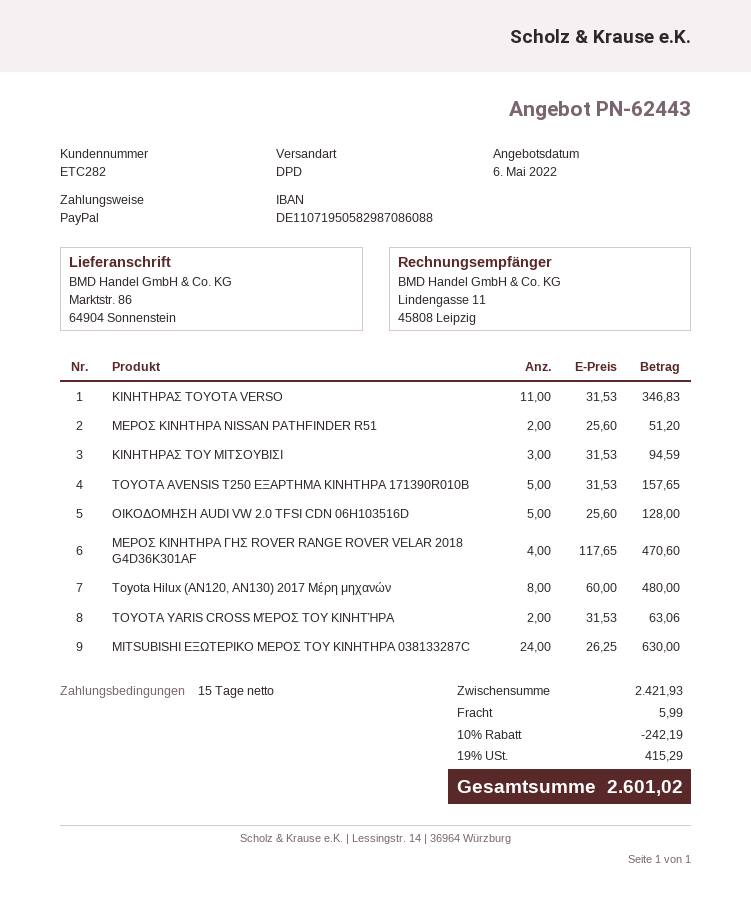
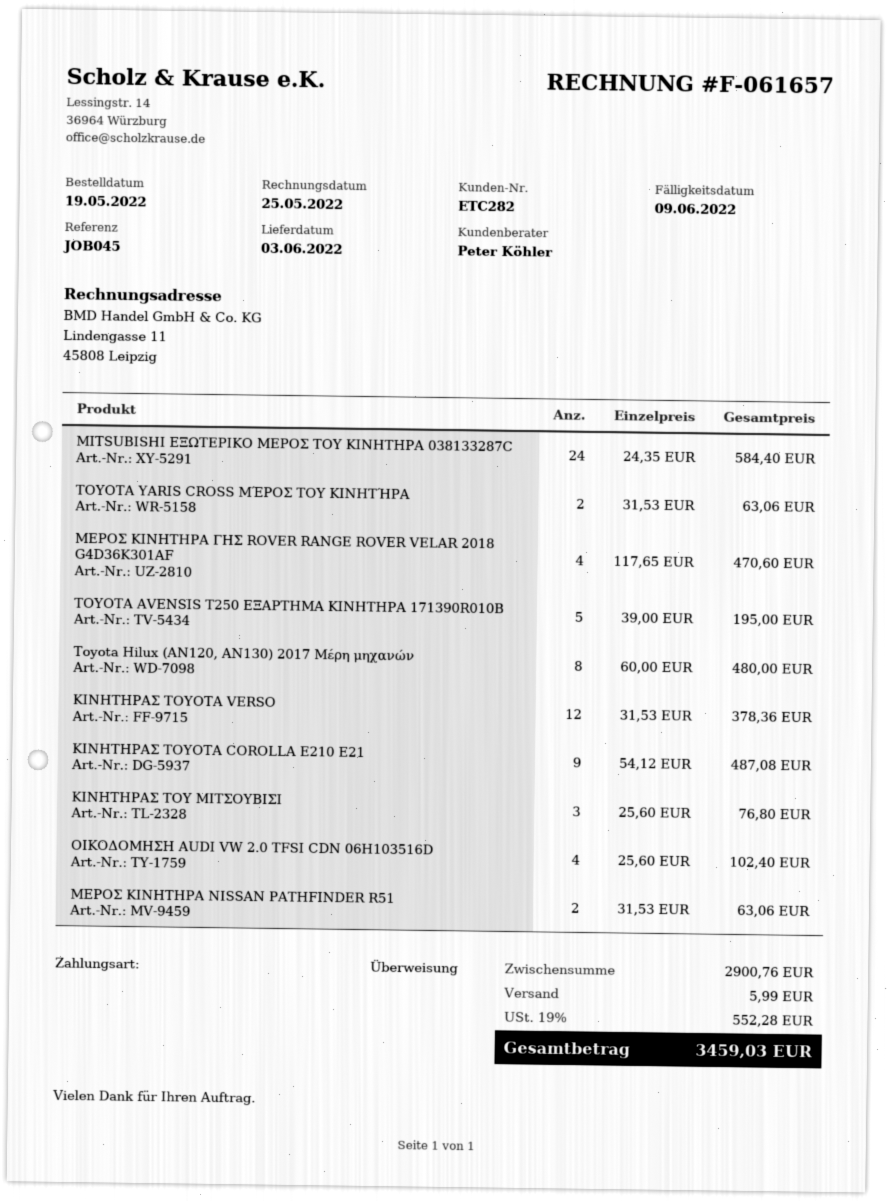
payment method: PayPal -> bank transfer
ΚΙΝΗΤΗΡΑΣ TOYOTA VERSO: 11 x 31.53 = 346.83 -> 12 x 31.53 = 378.36
ΜΕΡΟΣ ΚΙΝΗΤΗΡΑ NISSAN PATHFINDER R51: 2 x 25.60 = 51.20 -> 2 x 31.53 = 63.06
ΚΙΝΗΤΗΡΑΣ ΤΟΥ ΜΙΤΣΟΥΒΙΣΙ: 3 x 31.53 = 94.59 -> 3 x 25.60 = 76.80
TOYOTA AVENSIS T250 ΕΞΑΡΤΗΜΑ ΚΙΝΗΤΗΡΑ 171390R010B: 5 x 31.53 = 157.65 -> 5 x 39.00 = 195.00
ΟΙΚΟΔΟΜΗΣΗ AUDI VW 2.0 TFSI CDN 06H103516D: 5 x 25.60 = 128.00 -> 4 x 25.60 = 102.40
MITSUBISHI ΕΞΩΤΕΡΙΚΟ ΜΕΡΟΣ ΤΟΥ ΚΙΝΗΤΗΡΑ 038133287C: 24 x 26.25 = 630.00 -> 24 x 24.35 = 584.40
ΚΙΝΗΤΗΡΑΣ TOYOTA COROLLA E210 E21: none -> 9 x 54.12 = 487.08
subtotal: 2421.93 -> 2900.76
discount: 10% = 242.19 -> none
tax: 19% = 415.29 -> 19% = 552.28
total: 2601.02 -> 3459.03

